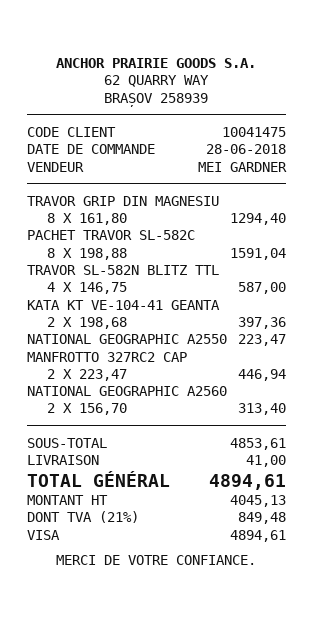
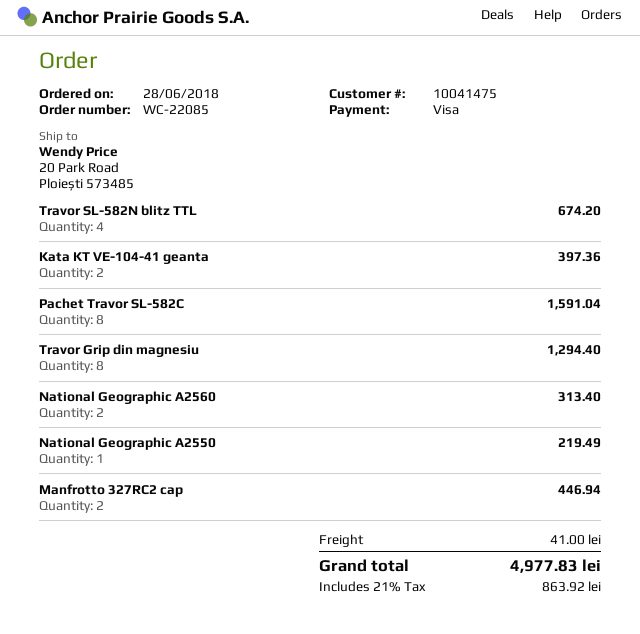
TRAVOR SL-582N BLITZ TTL: 4 for 587.00 -> 4 for 674.20
NATIONAL GEOGRAPHIC A2550: 1 for 223.47 -> 1 for 219.49
tax: 21% = 849.48 -> 21% = 863.92
total: 4894.61 -> 4977.83

